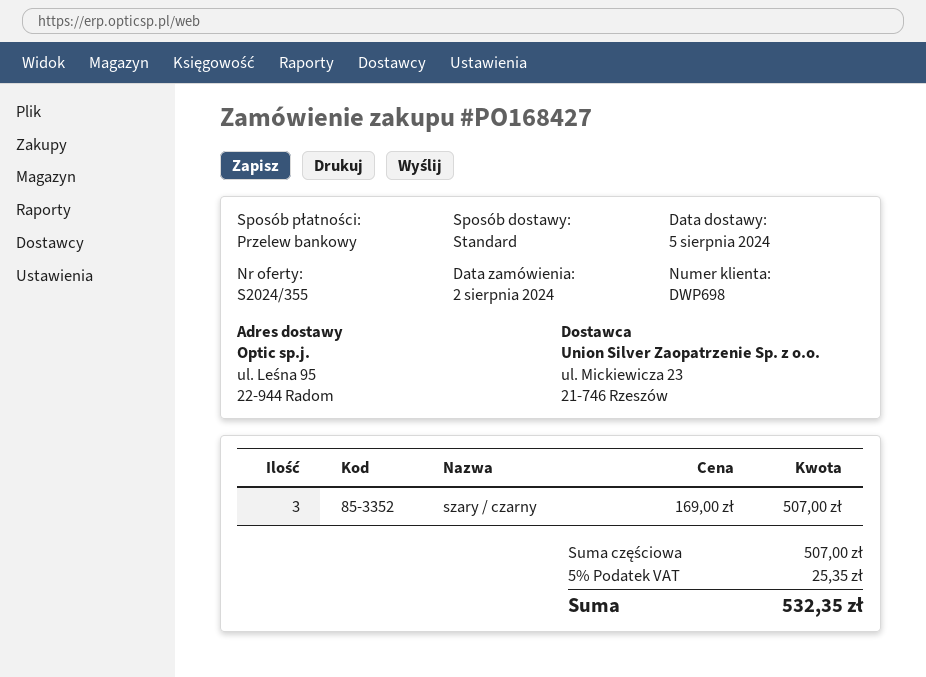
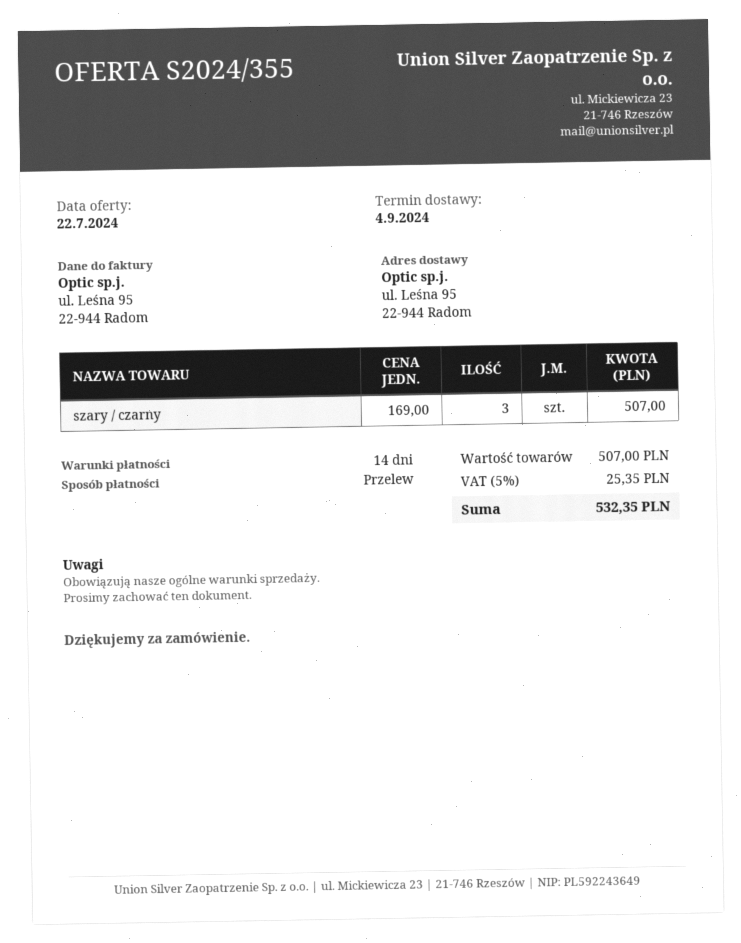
delivery date: 2024-08-05 -> 2024-09-04

